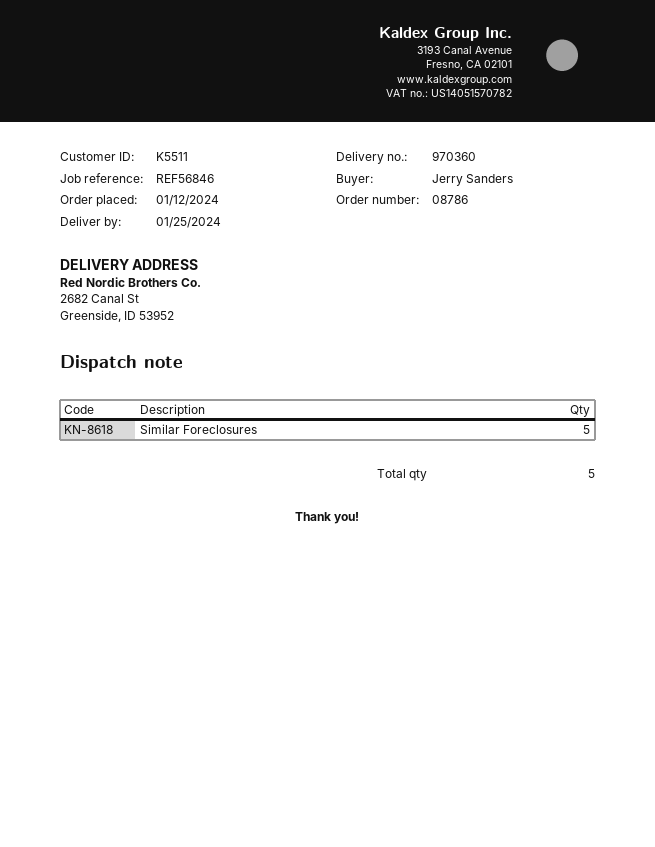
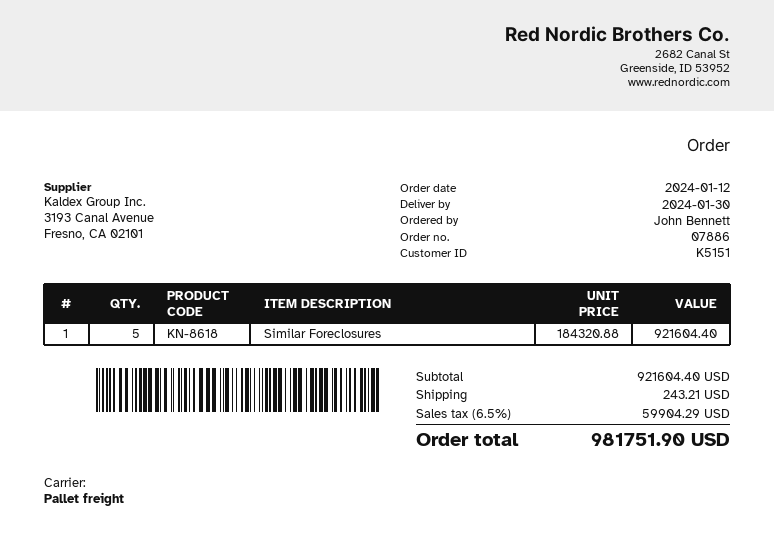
order number: 08786 -> 07886
delivery date: 2024-01-25 -> 2024-01-30
customer number: K5511 -> K5151
ordered by: Jerry Sanders -> John Bennett

